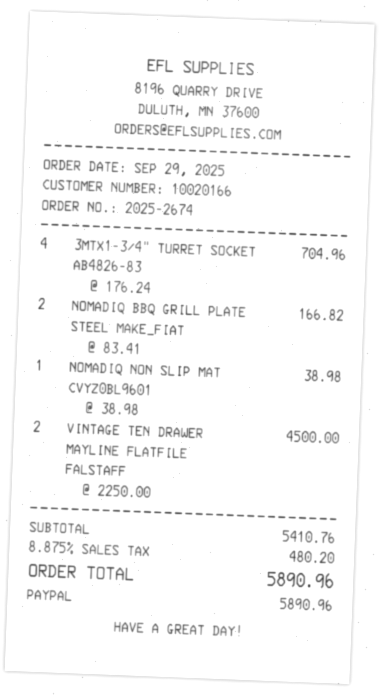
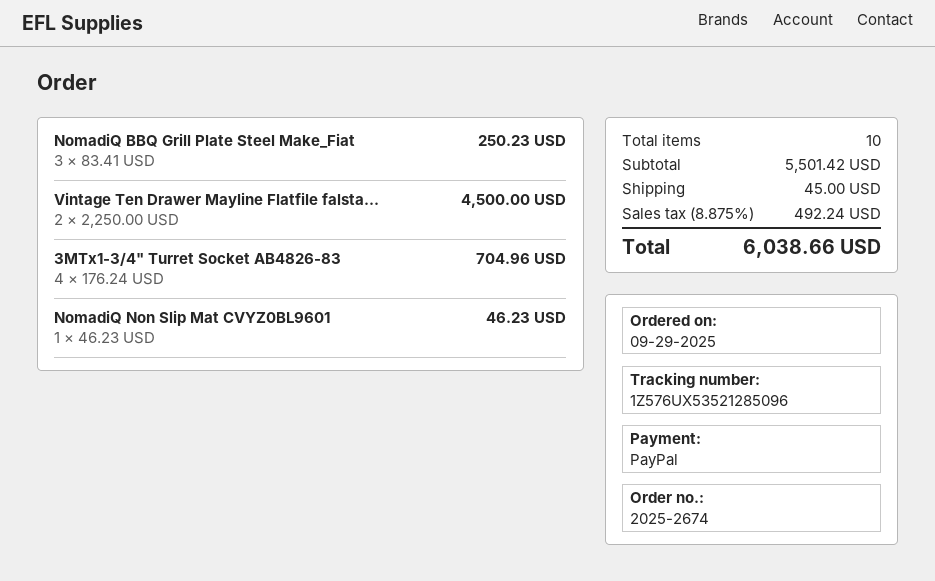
NOMADIQ BBQ GRILL PLATE STEEL MAKE_FIAT: 2 x 83.41 = 166.82 -> 3 x 83.41 = 250.23
NOMADIQ NON SLIP MAT CVYZ0BL9601: 1 x 38.98 = 38.98 -> 1 x 46.23 = 46.23
subtotal: 5410.76 -> 5501.42
shipping: none -> 45.00
tax: 8.875% = 480.20 -> 8.875% = 492.24
total: 5890.96 -> 6038.66

